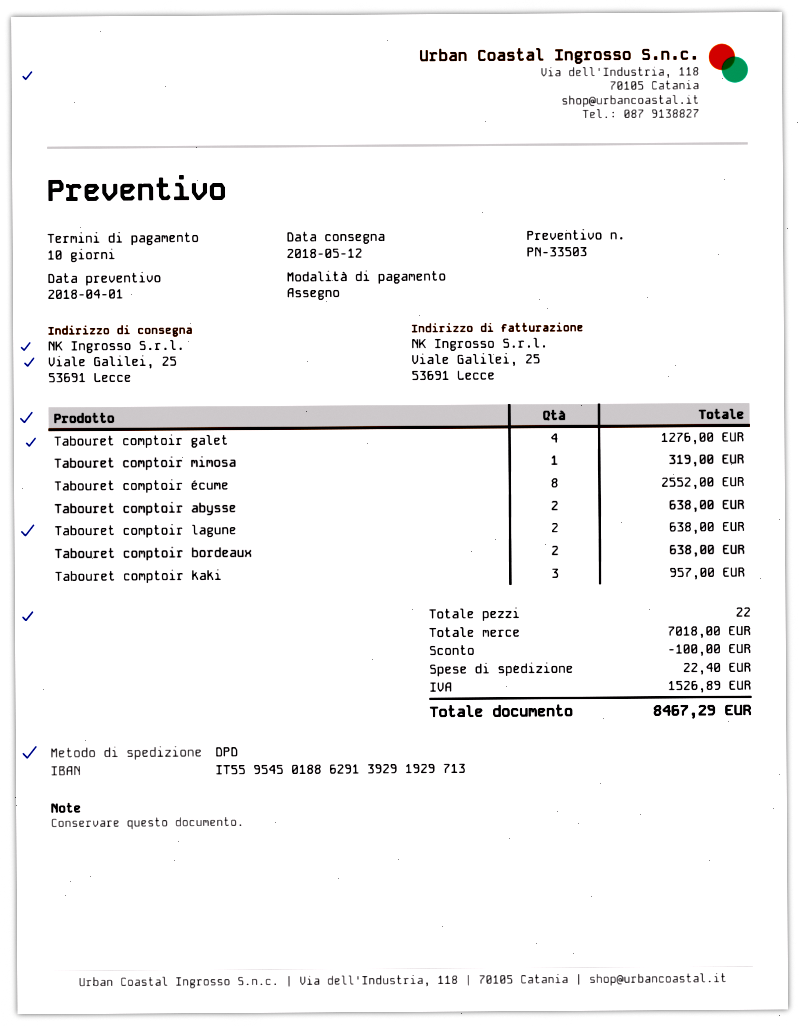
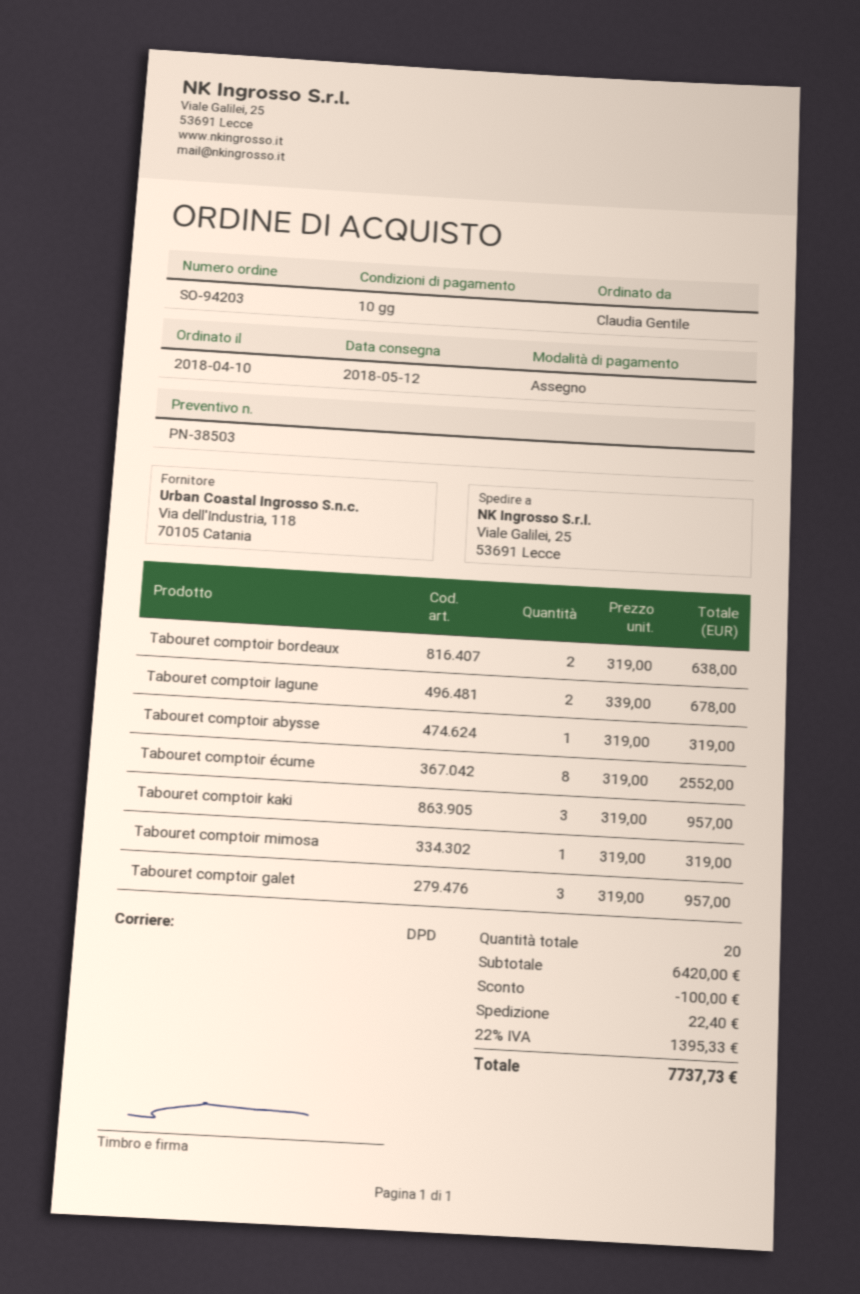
quote number: PN-33503 -> PN-38503
Tabouret comptoir galet: 4 for 1276.00 -> 3 for 957.00
Tabouret comptoir abysse: 2 for 638.00 -> 1 for 319.00
Tabouret comptoir lagune: 2 for 638.00 -> 2 for 678.00
total quantity: 22 -> 20
subtotal: 7018.00 -> 6420.00
tax: 1526.89 -> 1395.33
total: 8467.29 -> 7737.73

